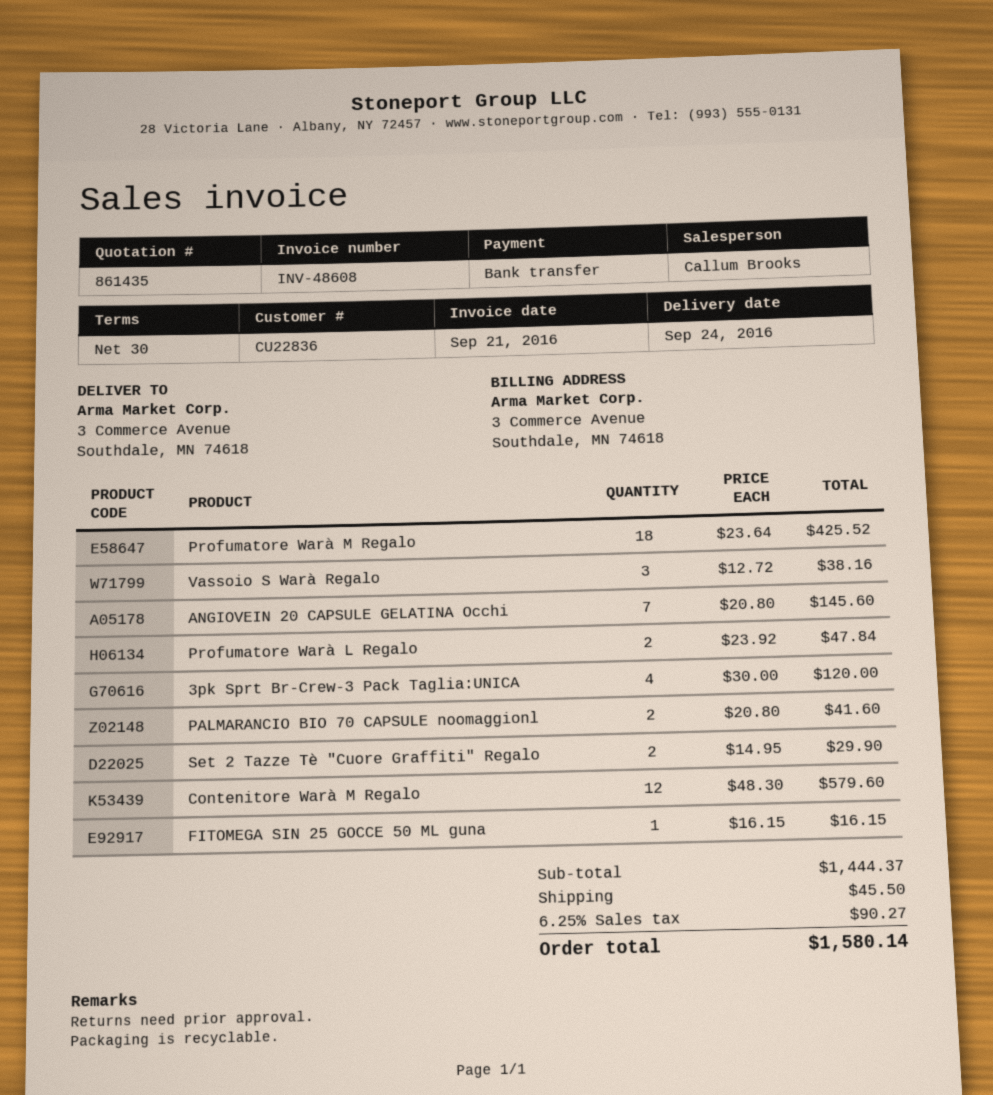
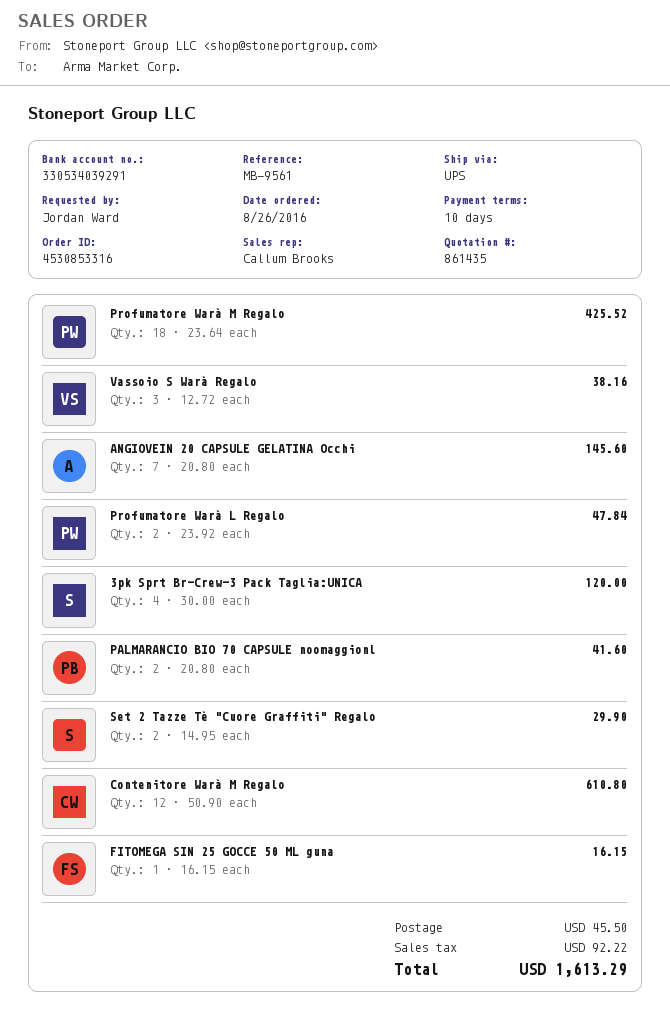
payment terms: 30 days -> 10 days
Contenitore Warà M Regalo: 12 x 48.30 = 579.60 -> 12 x 50.90 = 610.80
tax: 90.27 -> 92.22
total: 1580.14 -> 1613.29

